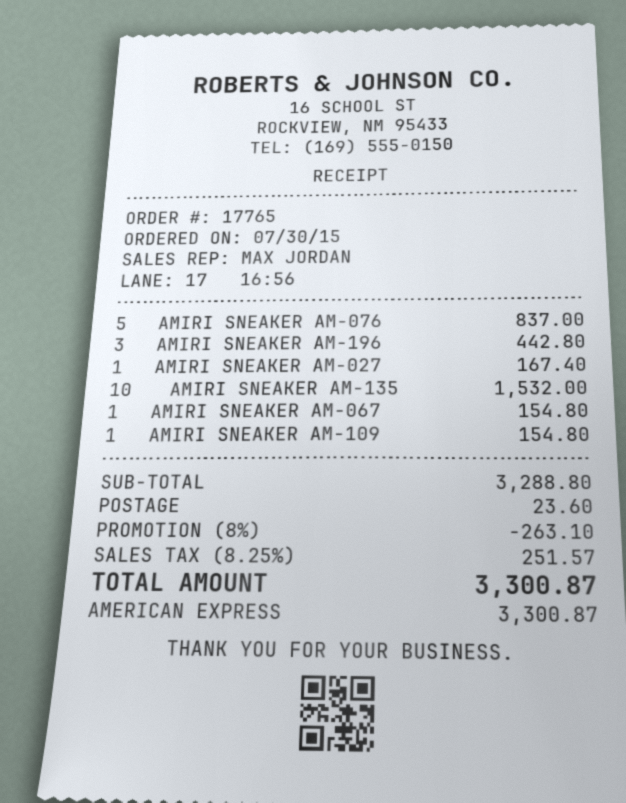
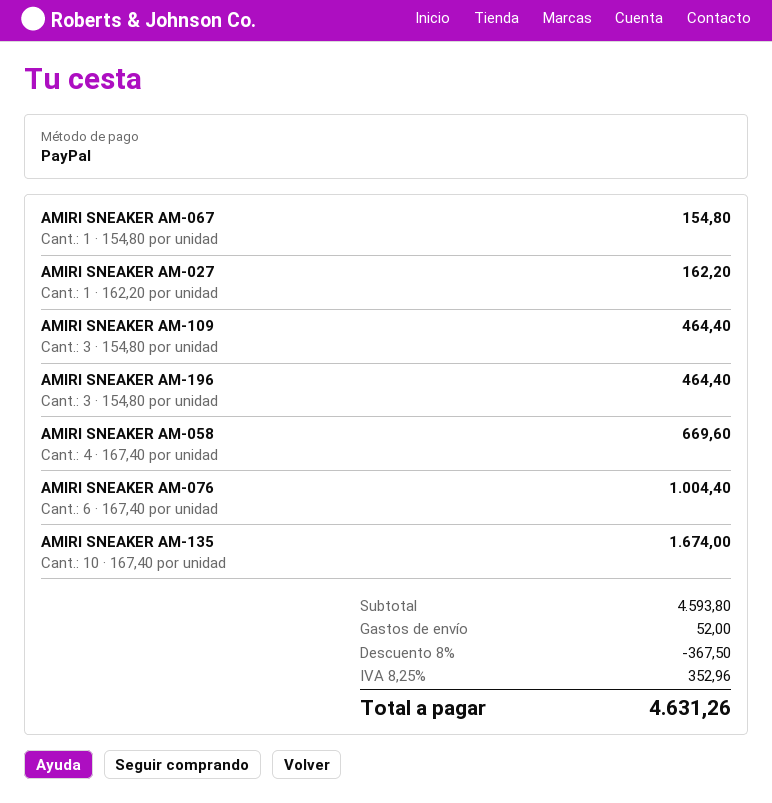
payment method: American Express -> PayPal
AMIRI SNEAKER AM-076: 5 for 837.00 -> 6 for 1004.40
AMIRI SNEAKER AM-196: 3 for 442.80 -> 3 for 464.40
AMIRI SNEAKER AM-027: 1 for 167.40 -> 1 for 162.20
AMIRI SNEAKER AM-135: 10 for 1532.00 -> 10 for 1674.00
AMIRI SNEAKER AM-109: 1 for 154.80 -> 3 for 464.40
AMIRI SNEAKER AM-058: none -> 4 for 669.60
subtotal: 3288.80 -> 4593.80
discount: 8% = 263.10 -> 8% = 367.50
shipping: 23.60 -> 52.00
tax: 8.25% = 251.57 -> 8.25% = 352.96
total: 3300.87 -> 4631.26

